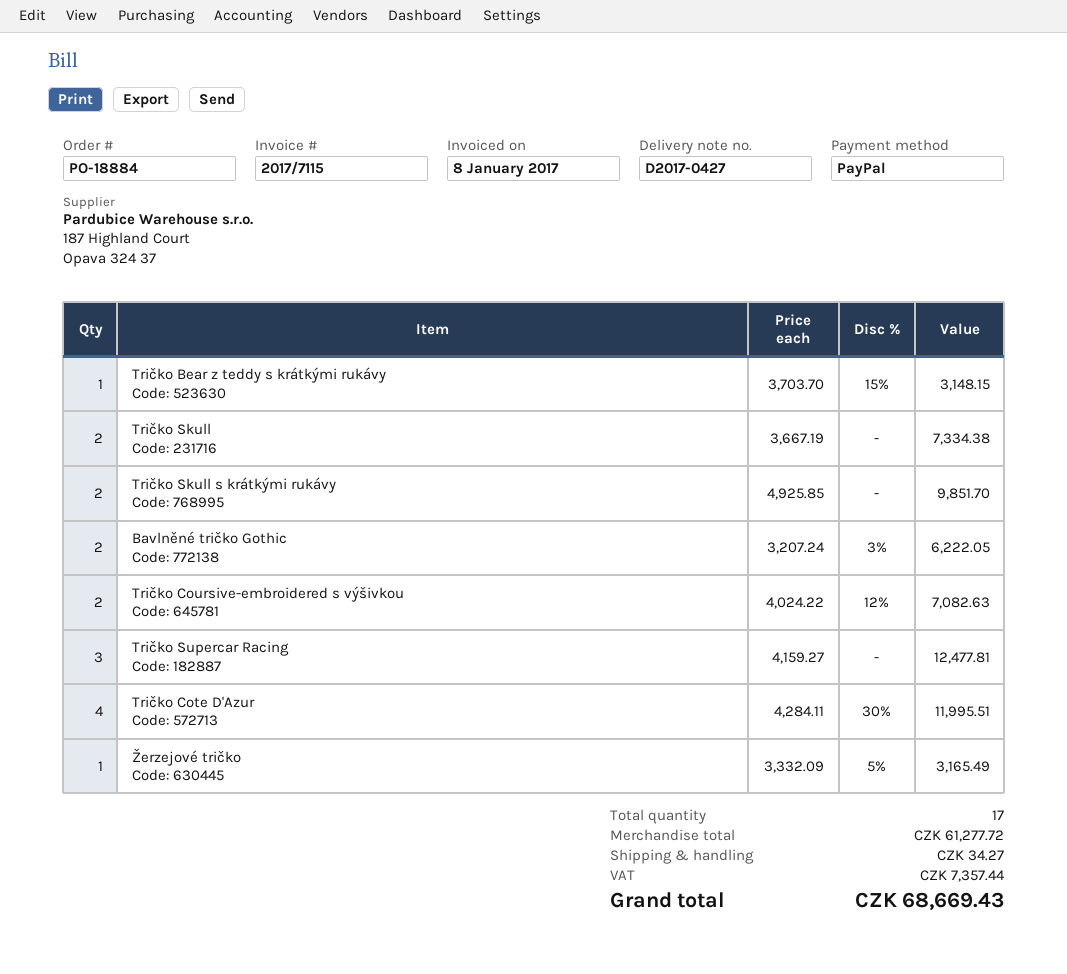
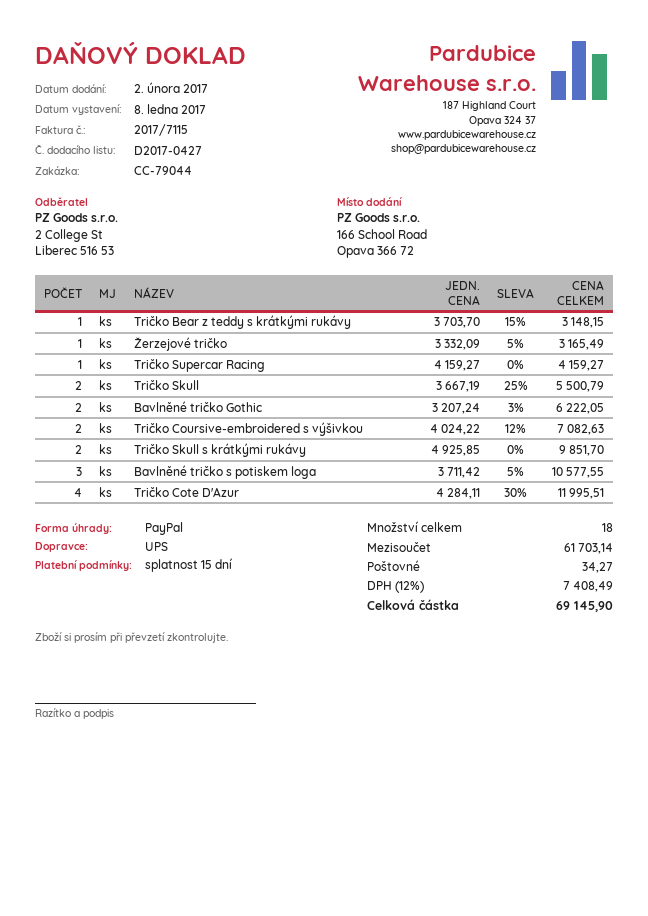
Tričko Skull: 2 x 3667.19 = 7334.38 -> 2 x 3667.19 - 25% = 5500.79
Tričko Supercar Racing: 3 x 4159.27 = 12477.81 -> 1 x 4159.27 = 4159.27
Bavlněné tričko s potiskem loga: none -> 3 x 3711.42 - 5% = 10577.55
total quantity: 17 -> 18
subtotal: 61277.72 -> 61703.14
tax: 7357.44 -> 7408.49
total: 68669.43 -> 69145.90

